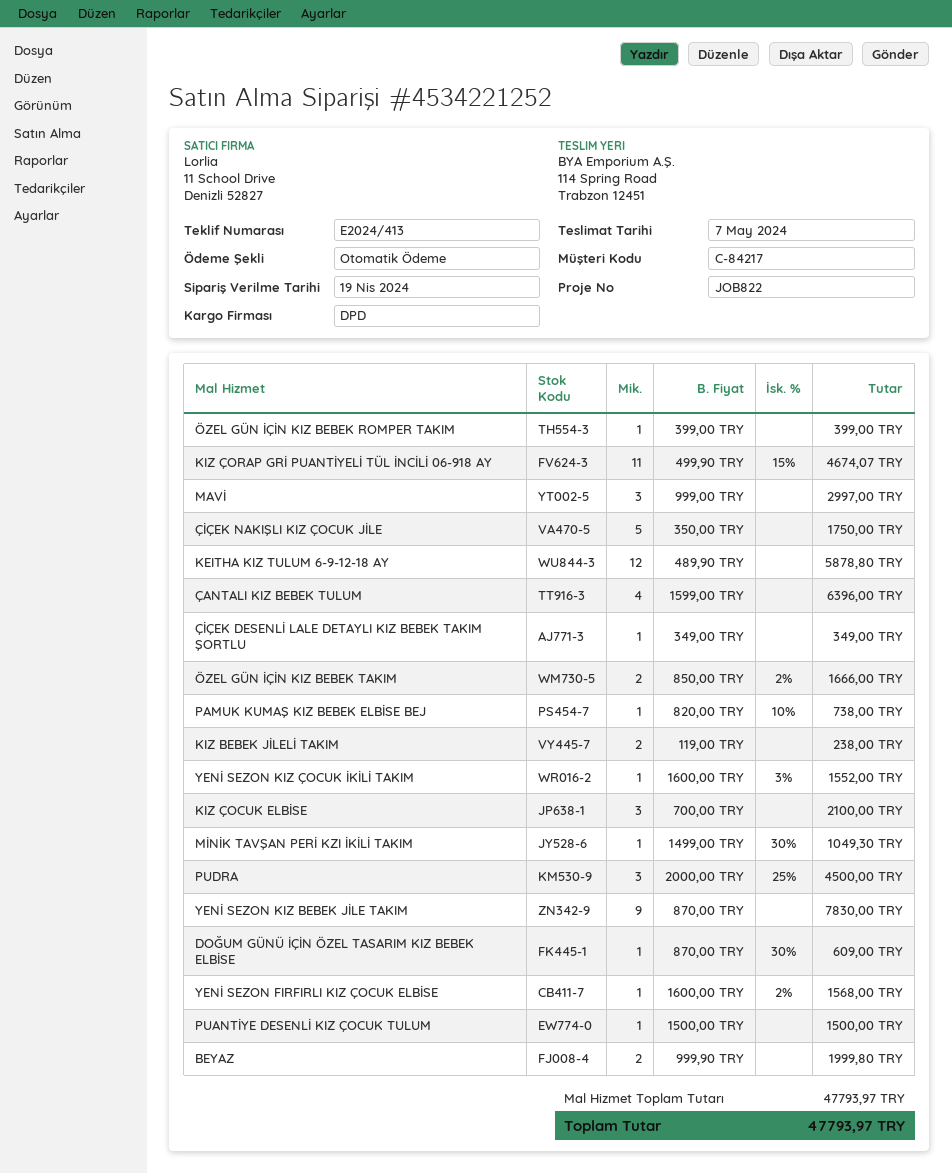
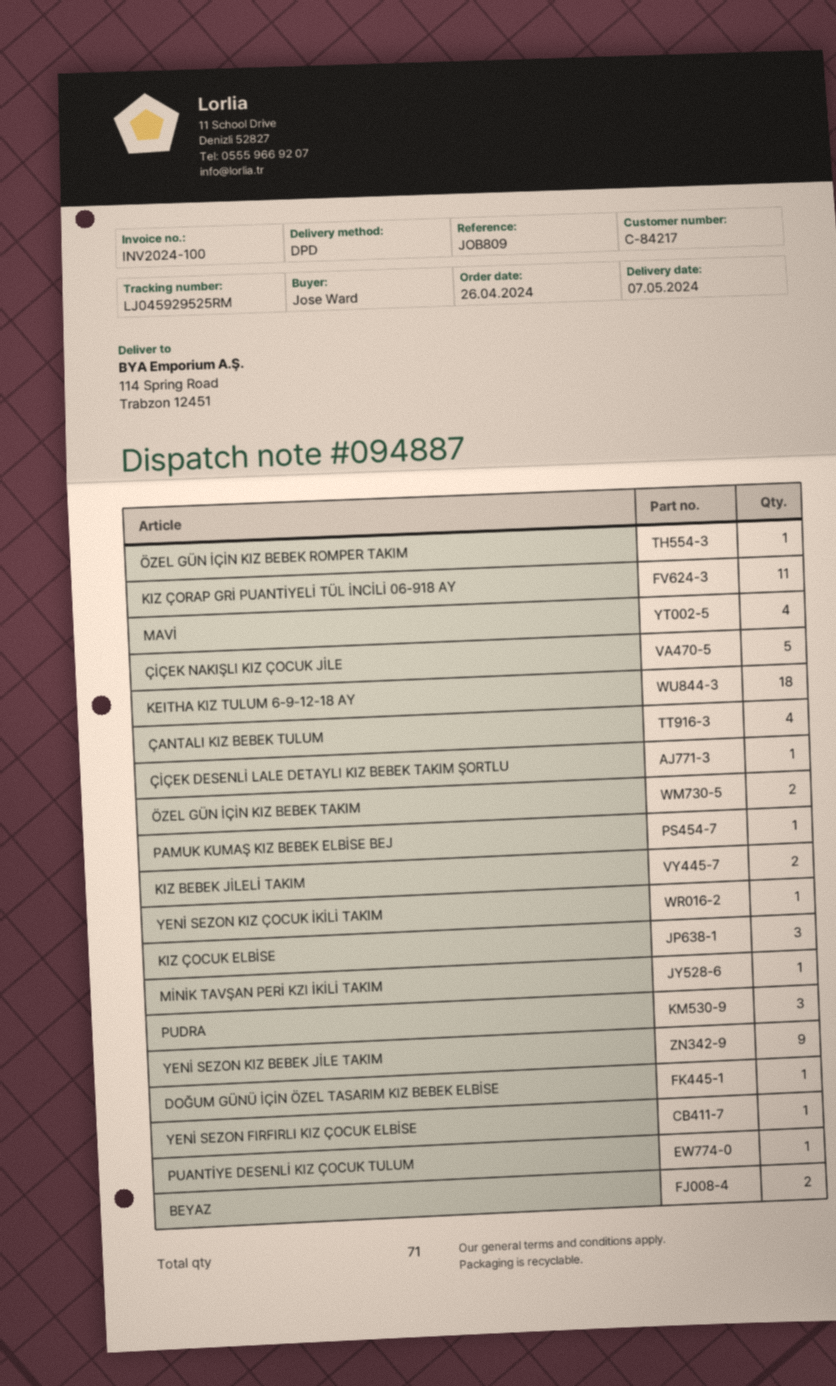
order date: 2024-04-19 -> 2024-04-26
reference: JOB822 -> JOB809
MAVİ: 3 -> 4
KEITHA KIZ TULUM 6-9-12-18 AY: 12 -> 18

